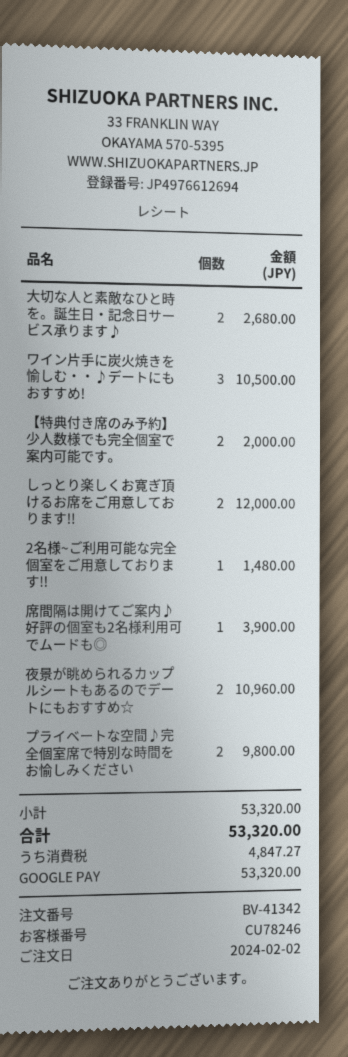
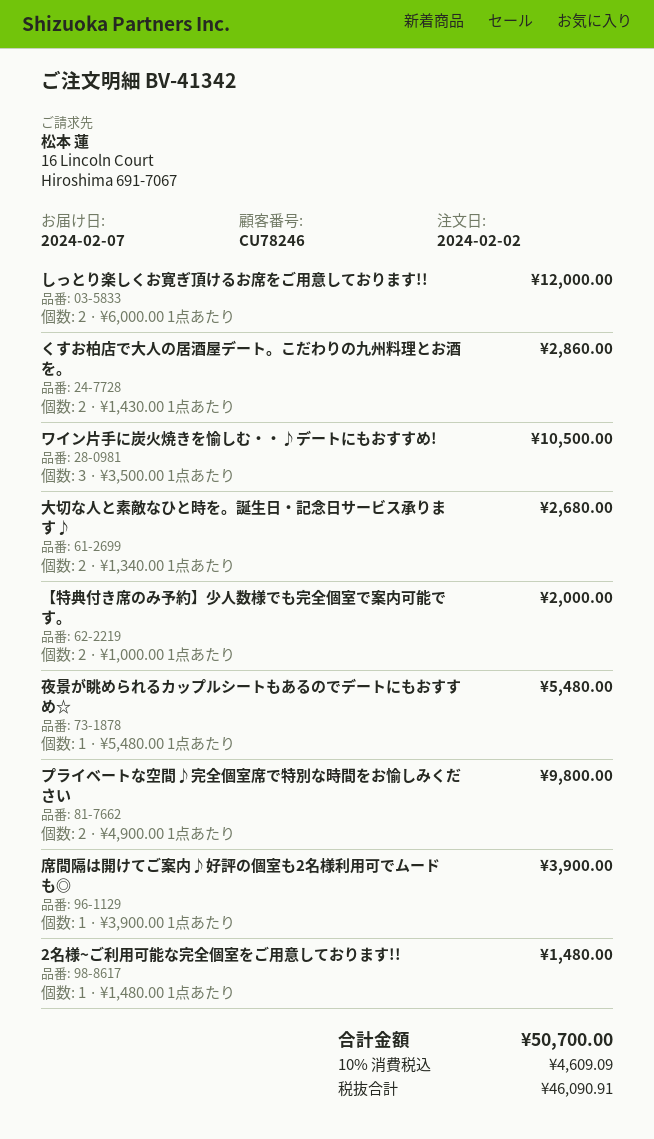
夜景が眺められるカップルシートもあるのでデートにもおすすめ☆: 2 for 10960.00 -> 1 for 5480.00
くすお柏店で大人の居酒屋デート。こだわりの九州料理とお酒を。: none -> 2 for 2860.00
tax: 4847.27 -> 4609.09
total: 53320.00 -> 50700.00

